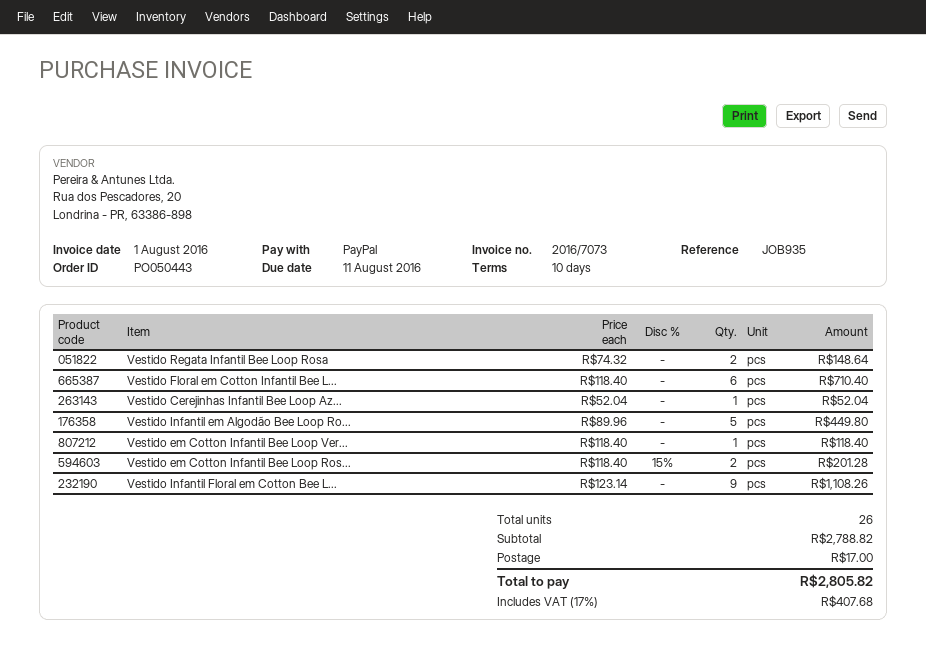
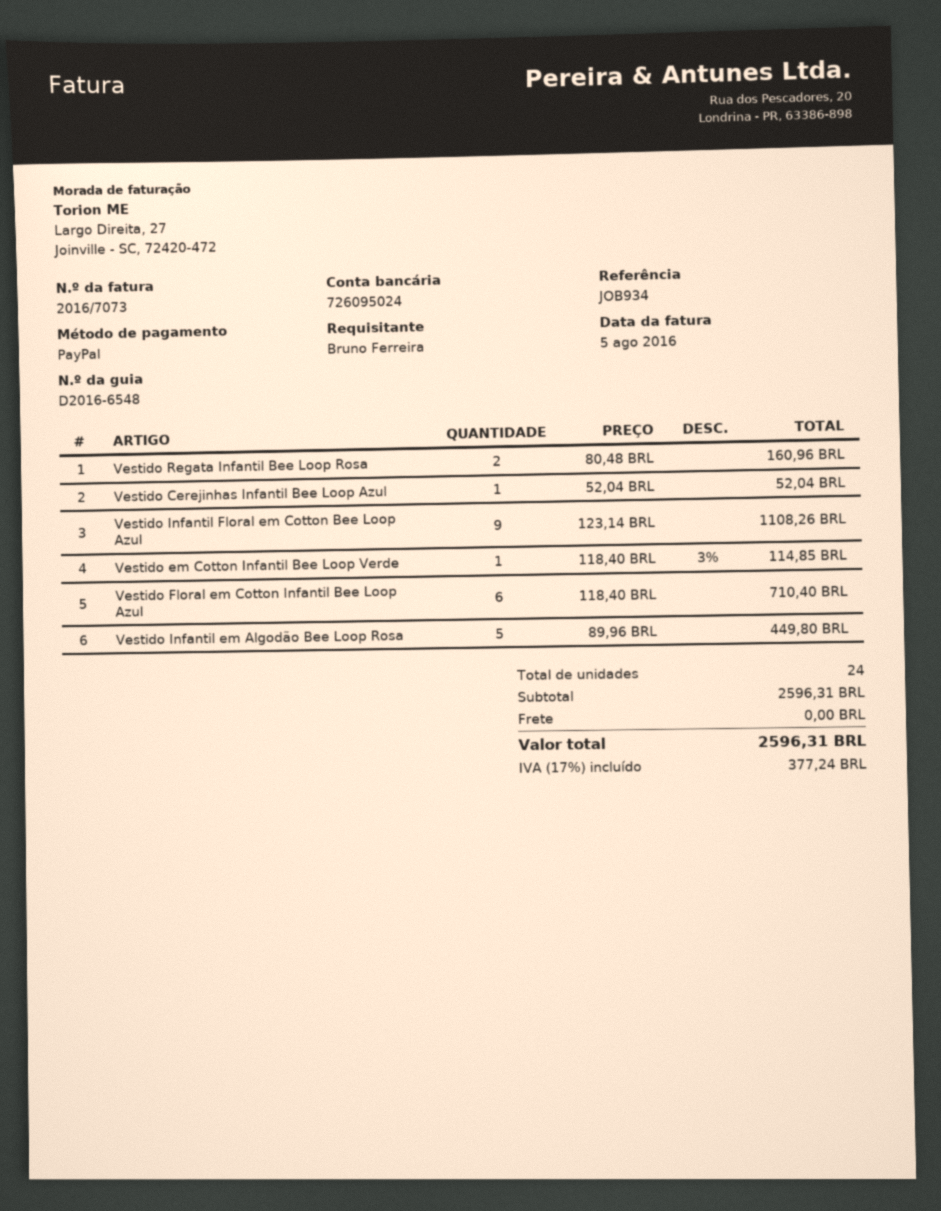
invoice date: 2016-08-01 -> 2016-08-05
reference: JOB935 -> JOB934
Vestido Regata Infantil Bee Loop Rosa: 2 x 74.32 = 148.64 -> 2 x 80.48 = 160.96
Vestido em Cotton Infantil Bee Loop Ver...: 1 x 118.40 = 118.40 -> 1 x 118.40 - 3% = 114.85
Vestido em Cotton Infantil Bee Loop Ros...: 2 x 118.40 - 15% = 201.28 -> none
total quantity: 26 -> 24
subtotal: 2788.82 -> 2596.31
shipping: 17.00 -> 0.00
tax: 17% = 407.68 -> 17% = 377.24
total: 2805.82 -> 2596.31

